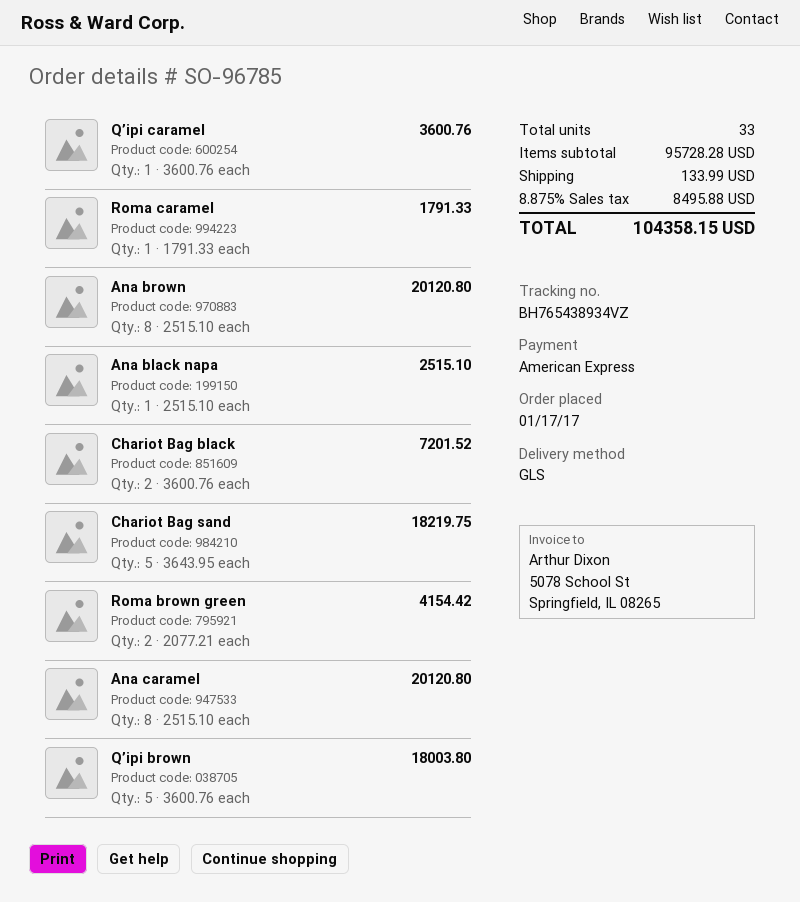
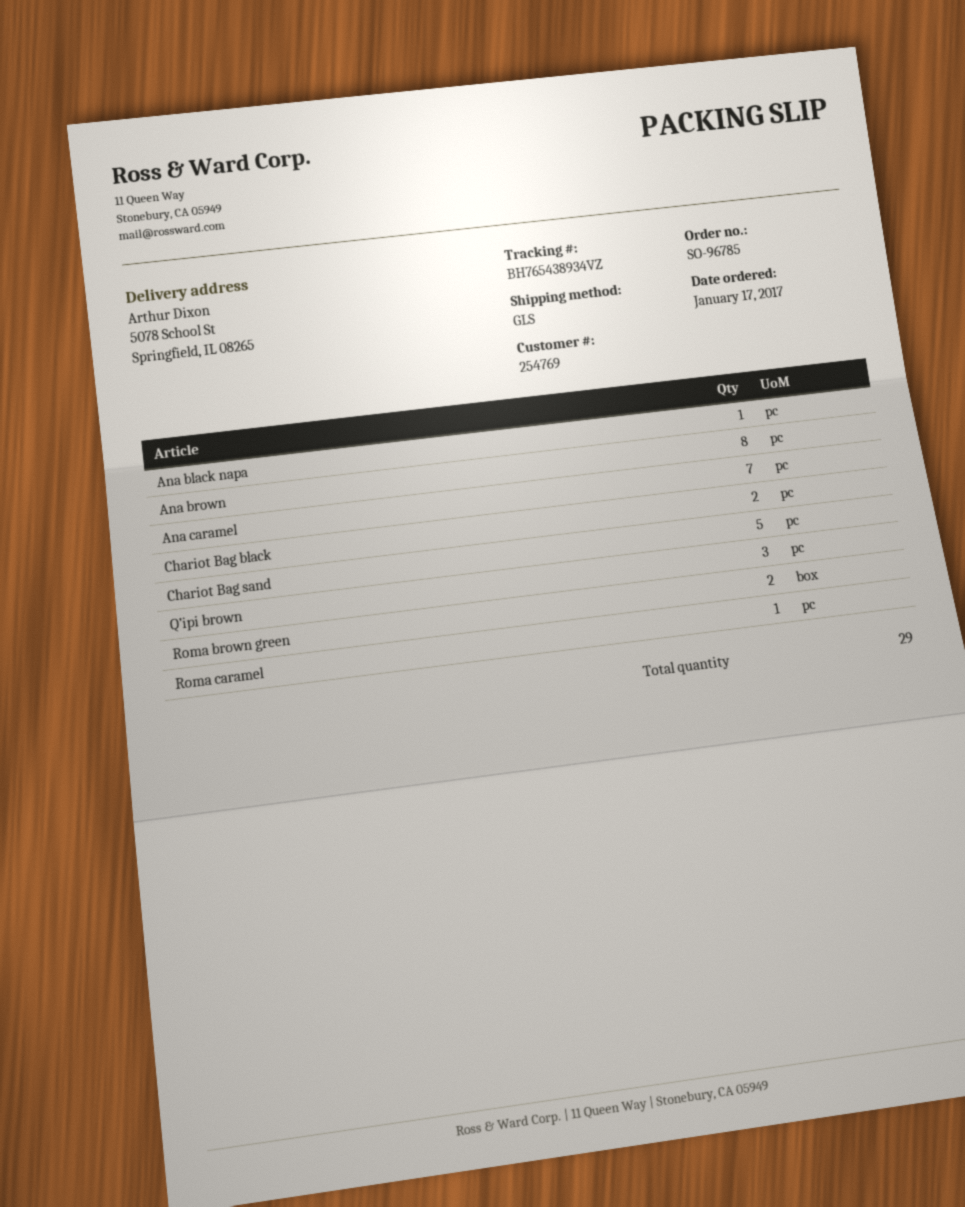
Q’ipi caramel: 1 -> none
Ana caramel: 8 -> 7
Q’ipi brown: 5 -> 3
total quantity: 33 -> 29

